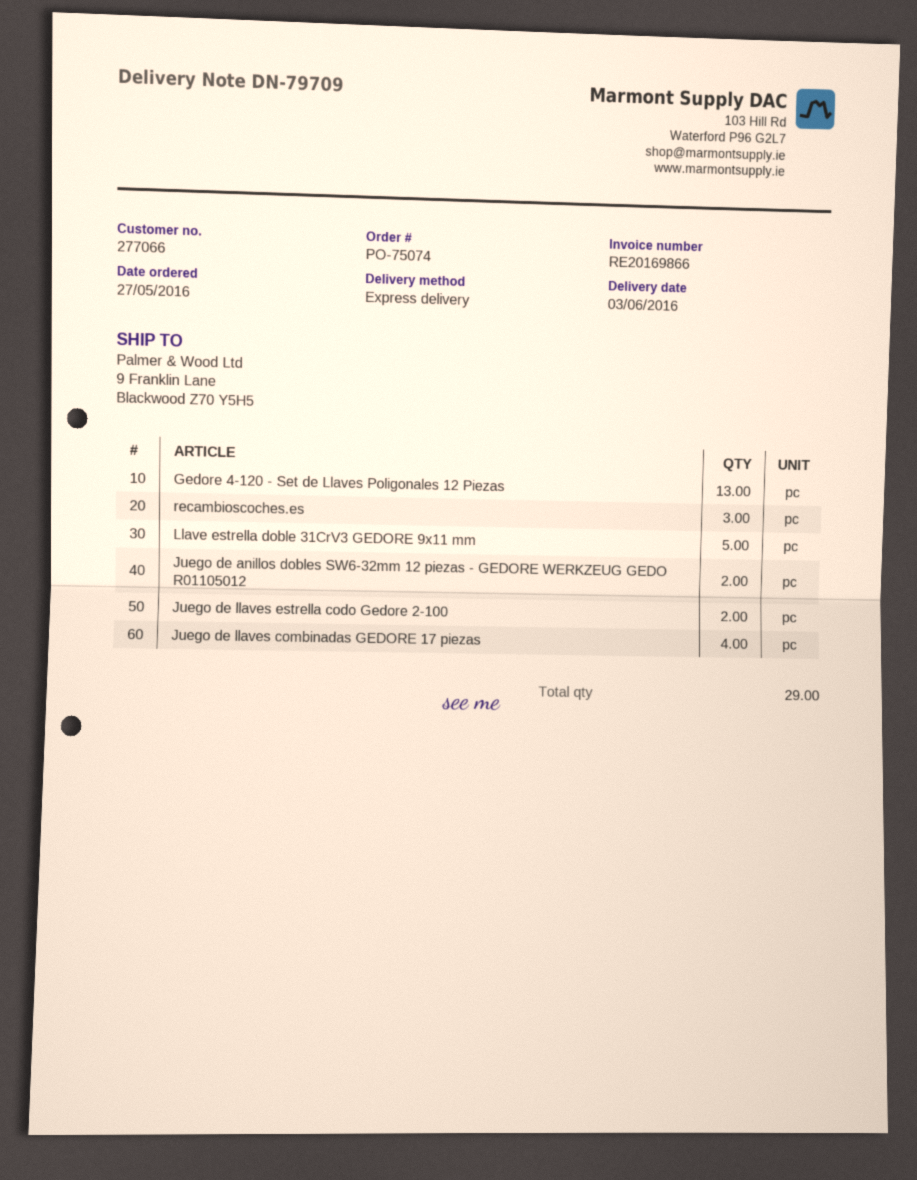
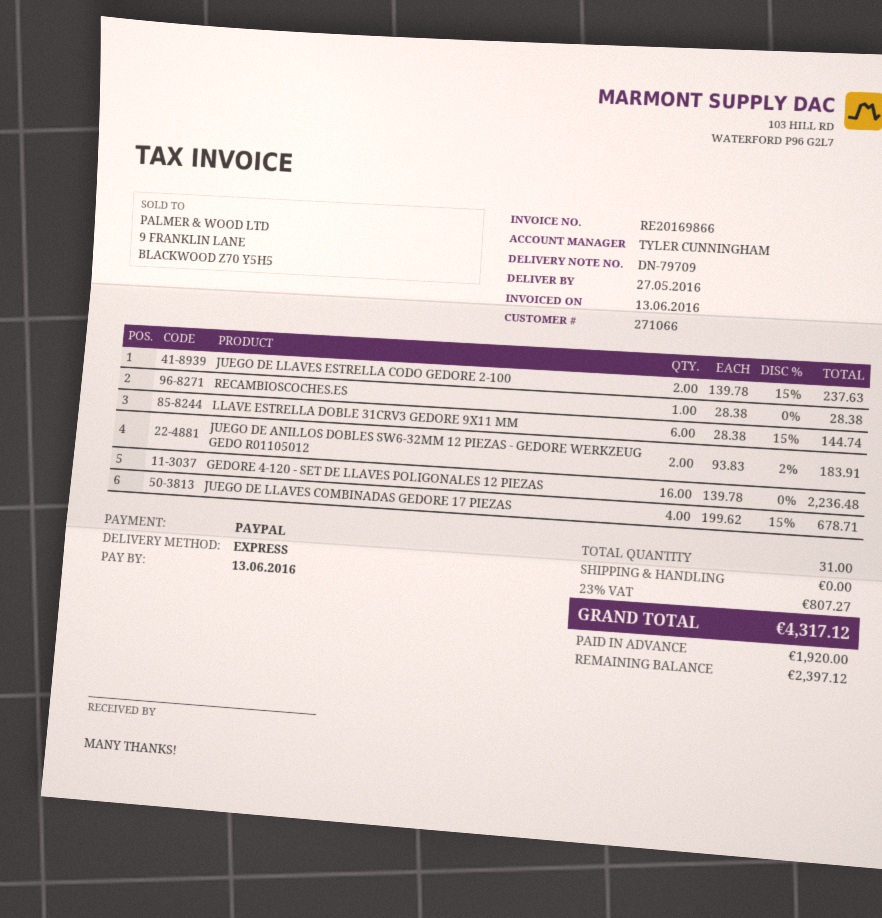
delivery date: 2016-06-03 -> 2016-05-27
customer number: 277066 -> 271066
Gedore 4-120 - Set de Llaves Poligonales 12 Piezas: 13 -> 16
recambioscoches.es: 3 -> 1
Llave estrella doble 31CrV3 GEDORE 9x11 mm: 5 -> 6
total quantity: 29 -> 31

